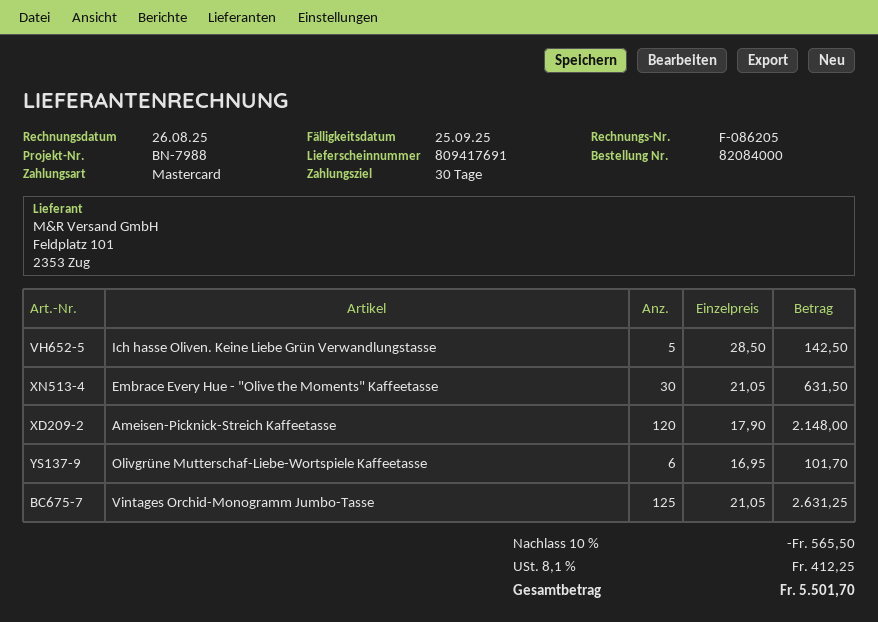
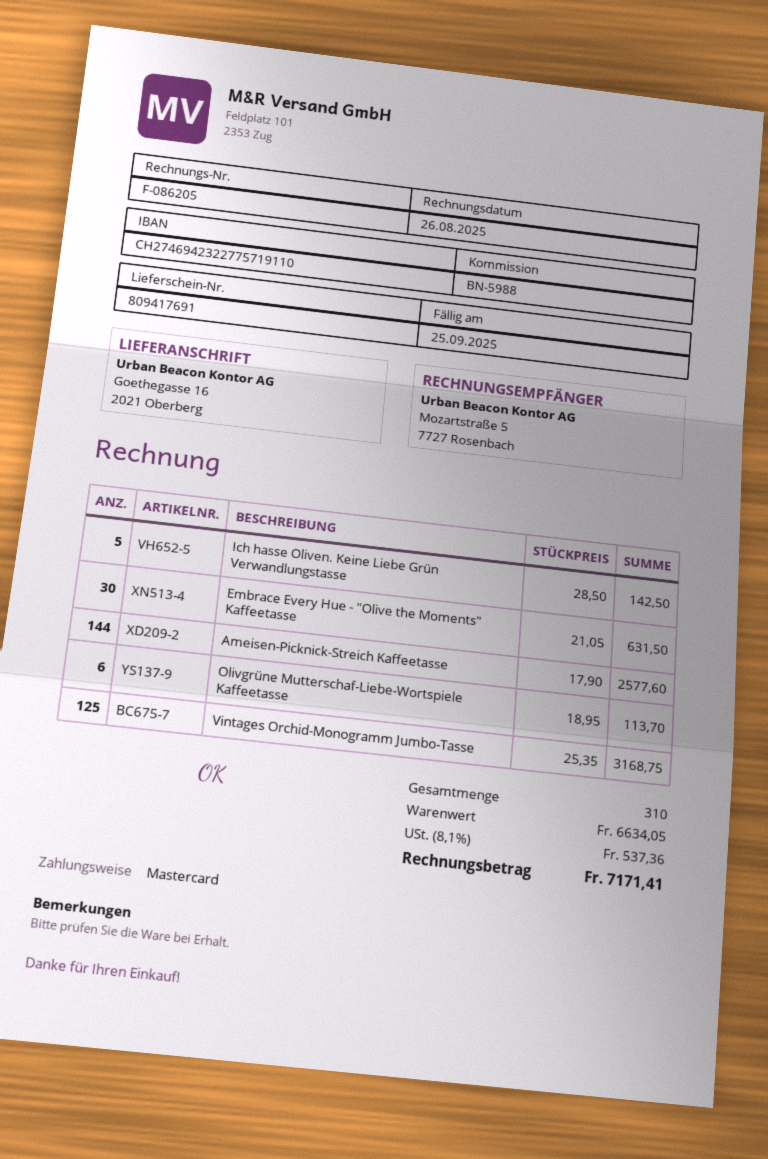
reference: BN-7988 -> BN-5988
Ameisen-Picknick-Streich Kaffeetasse: 120 x 17.90 = 2148.00 -> 144 x 17.90 = 2577.60
Olivgrüne Mutterschaf-Liebe-Wortspiele Kaffeetasse: 6 x 16.95 = 101.70 -> 6 x 18.95 = 113.70
Vintages Orchid-Monogramm Jumbo-Tasse: 125 x 21.05 = 2631.25 -> 125 x 25.35 = 3168.75
discount: 10% = 565.50 -> none
tax: 8.1% = 412.25 -> 8.1% = 537.36
total: 5501.70 -> 7171.41

